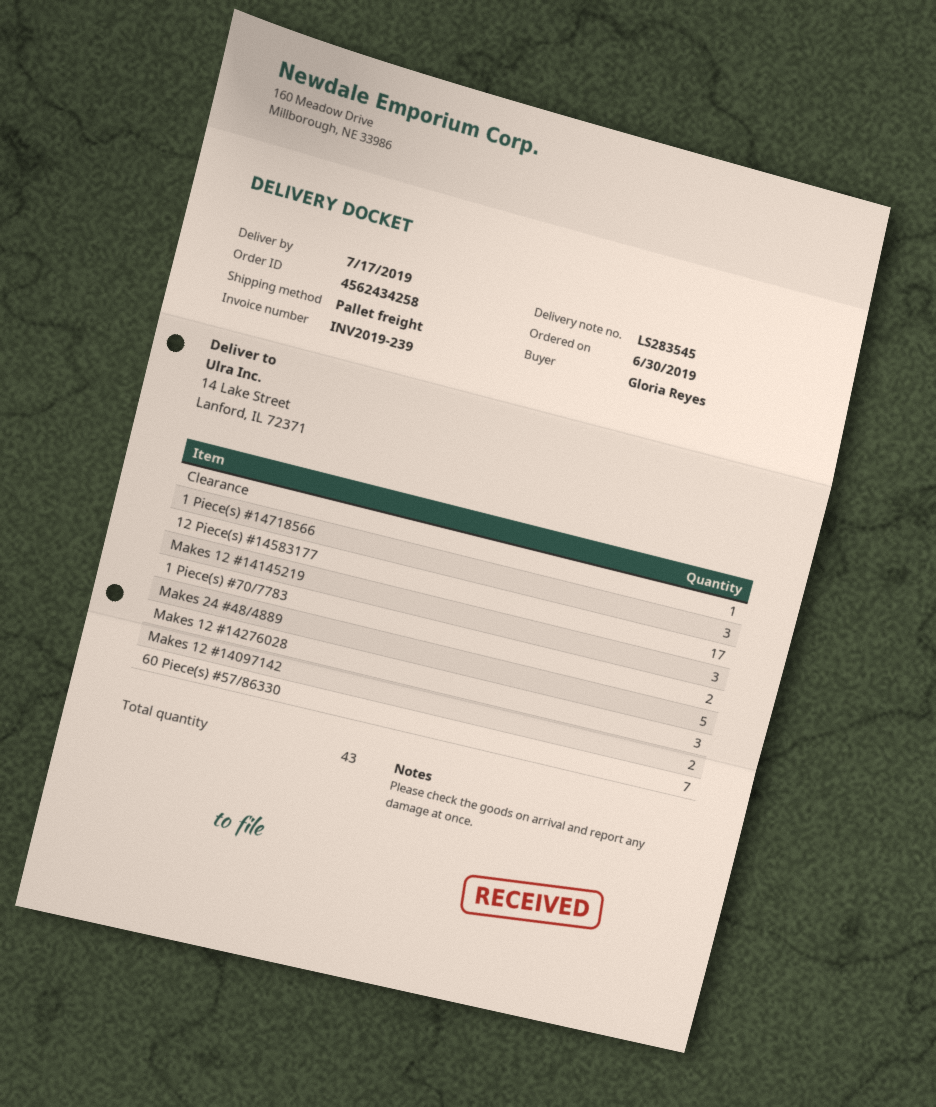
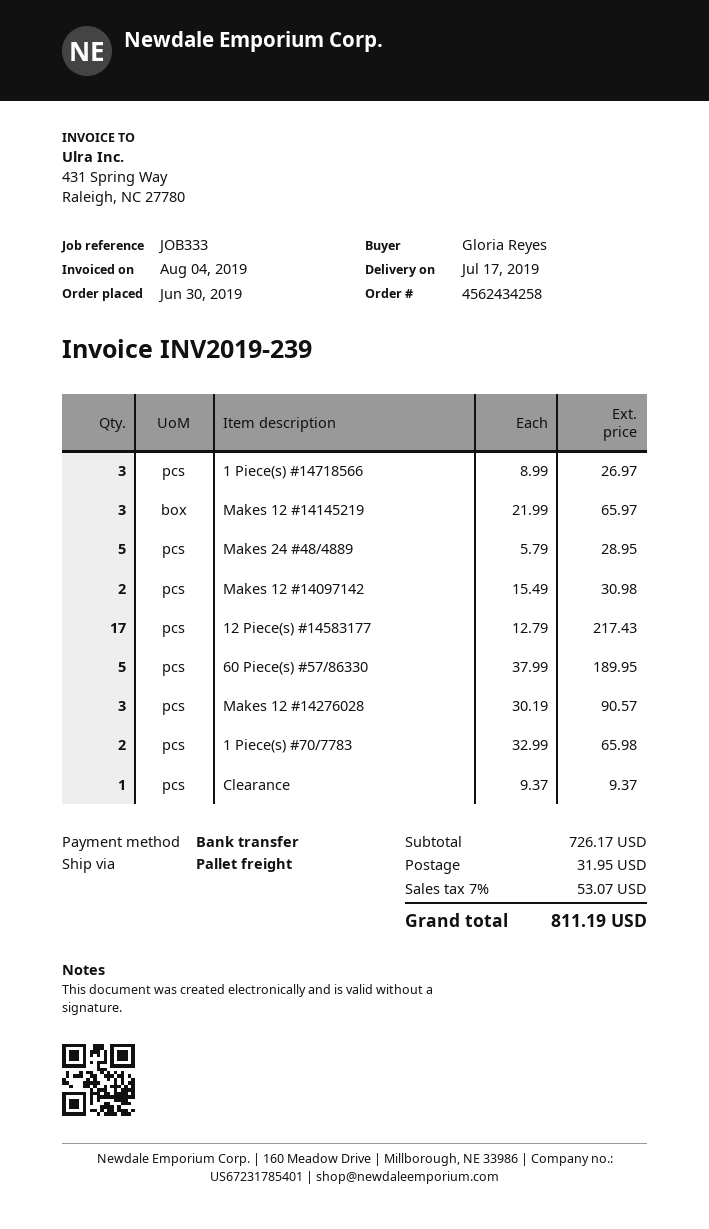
60 Piece(s) #57/86330: 7 -> 5

